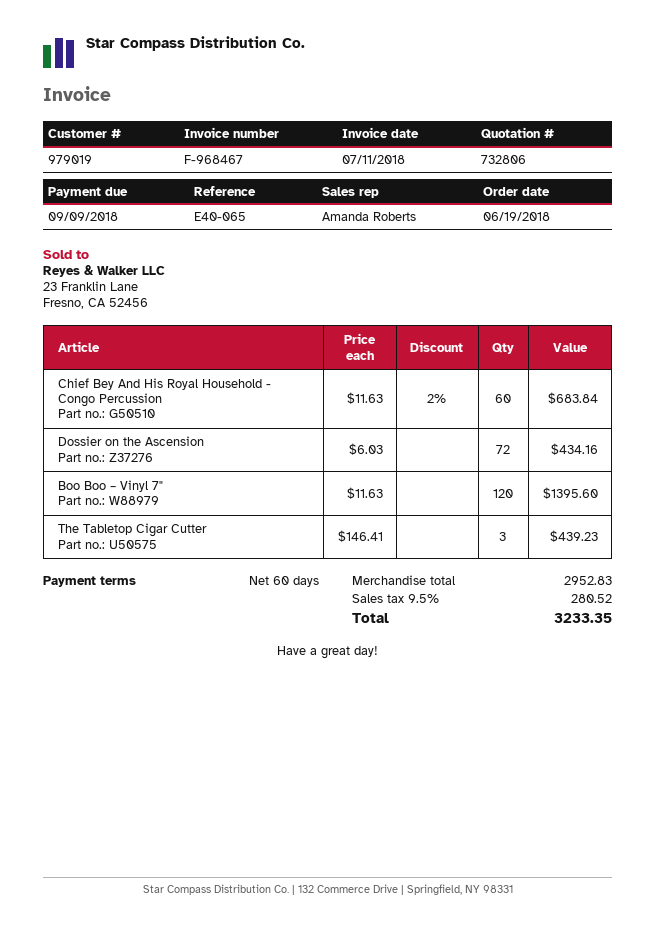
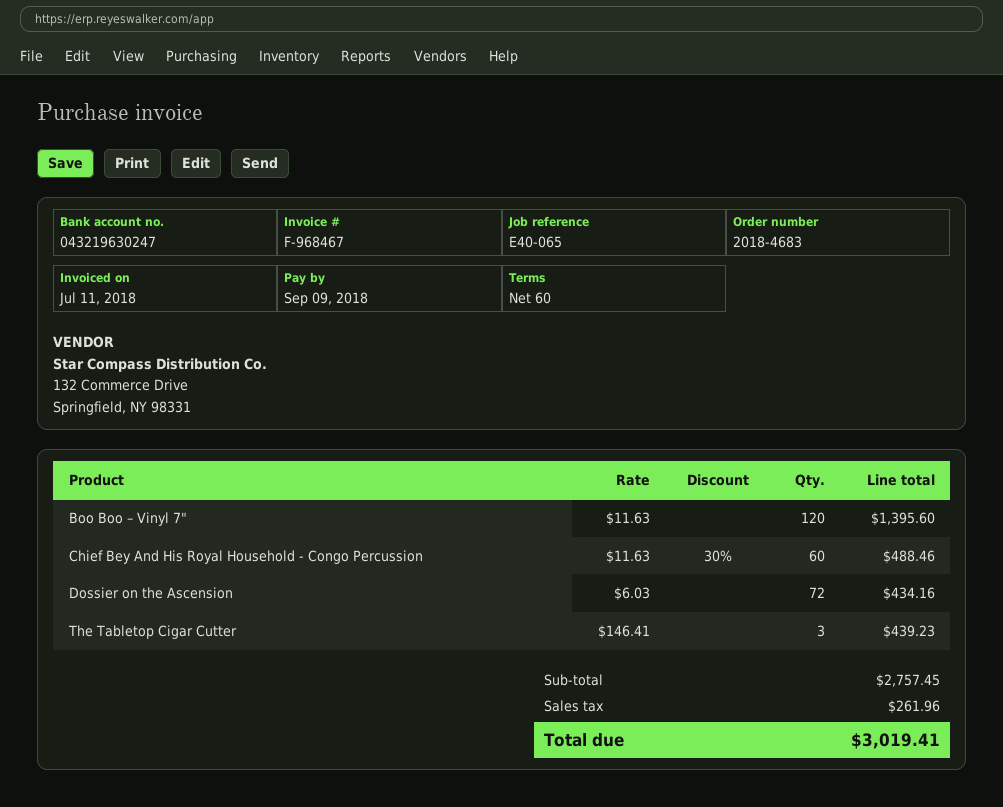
Chief Bey And His Royal Household - Congo Percussion: 60 x 11.63 - 2% = 683.84 -> 60 x 11.63 - 30% = 488.46
subtotal: 2952.83 -> 2757.45
tax: 280.52 -> 261.96
total: 3233.35 -> 3019.41

